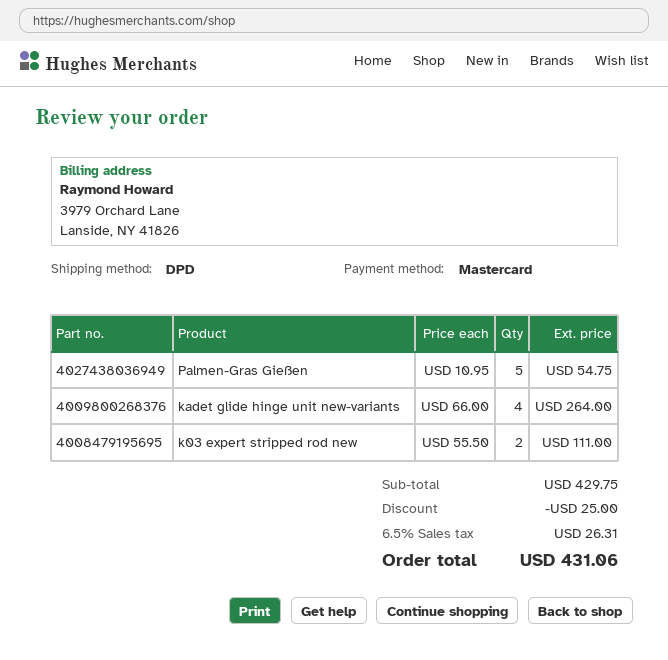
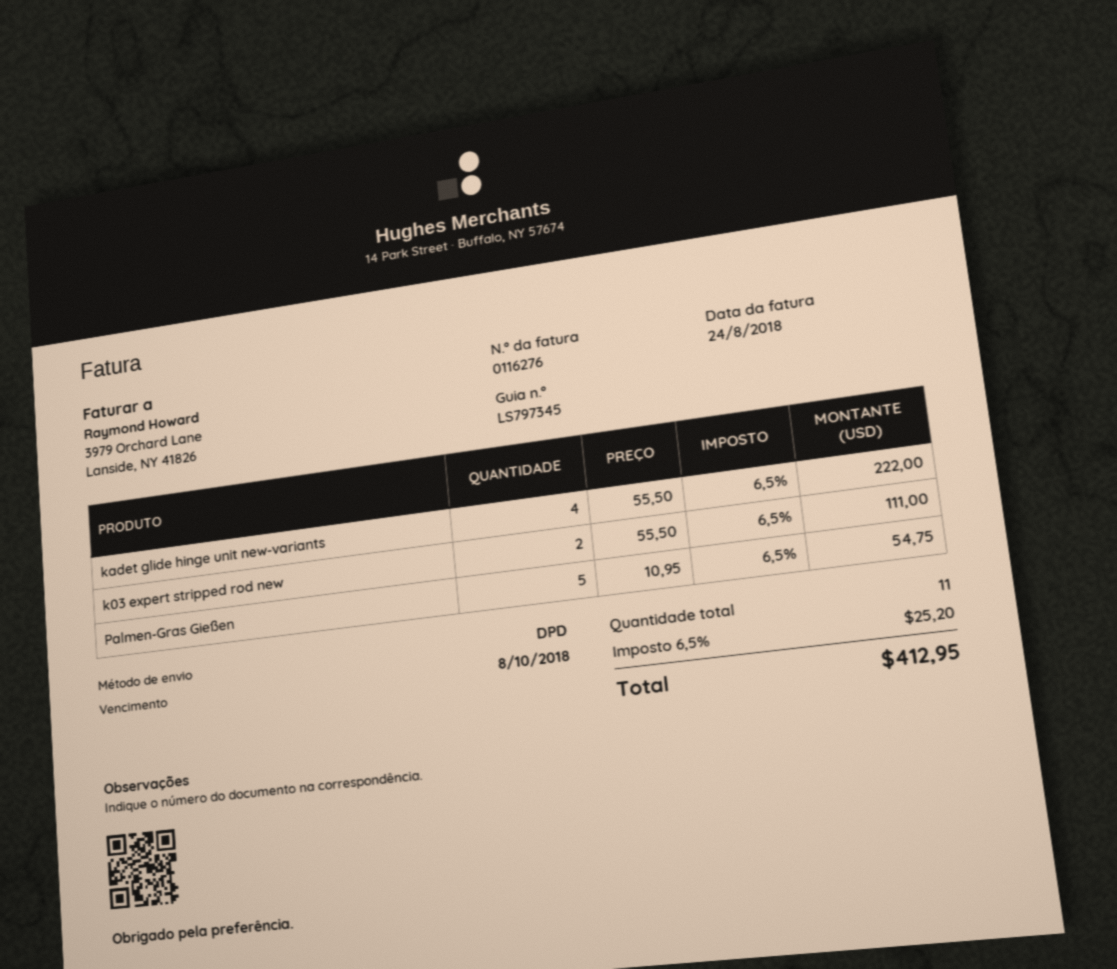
kadet glide hinge unit new-variants: 4 x 66.00 = 264.00 -> 4 x 55.50 = 222.00
discount: 25.00 -> none
tax: 6.5% = 26.31 -> 6.5% = 25.20
total: 431.06 -> 412.95

